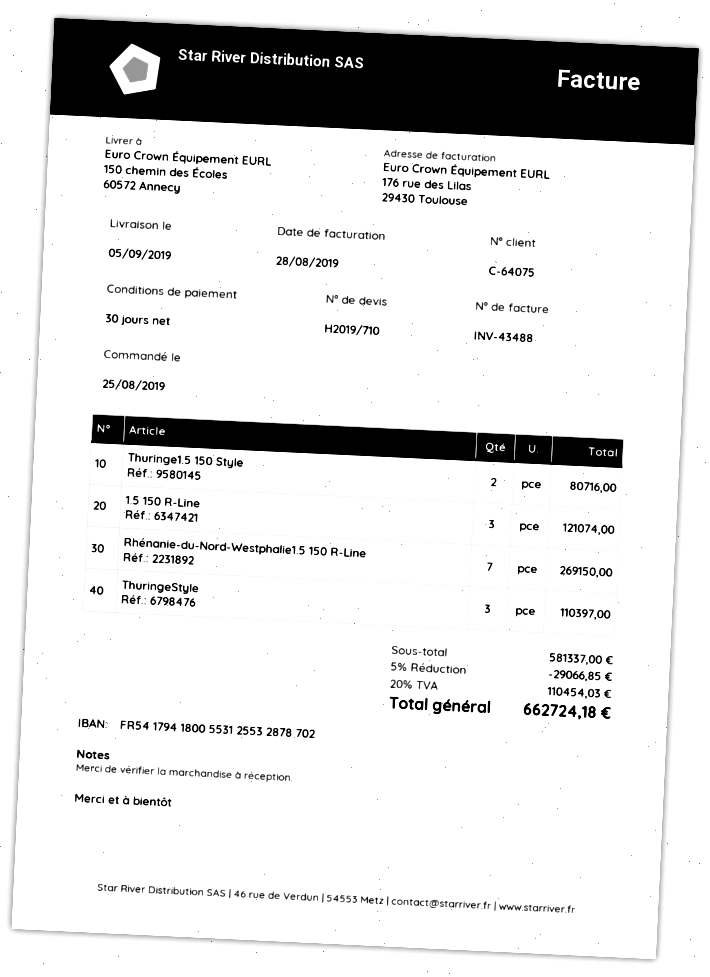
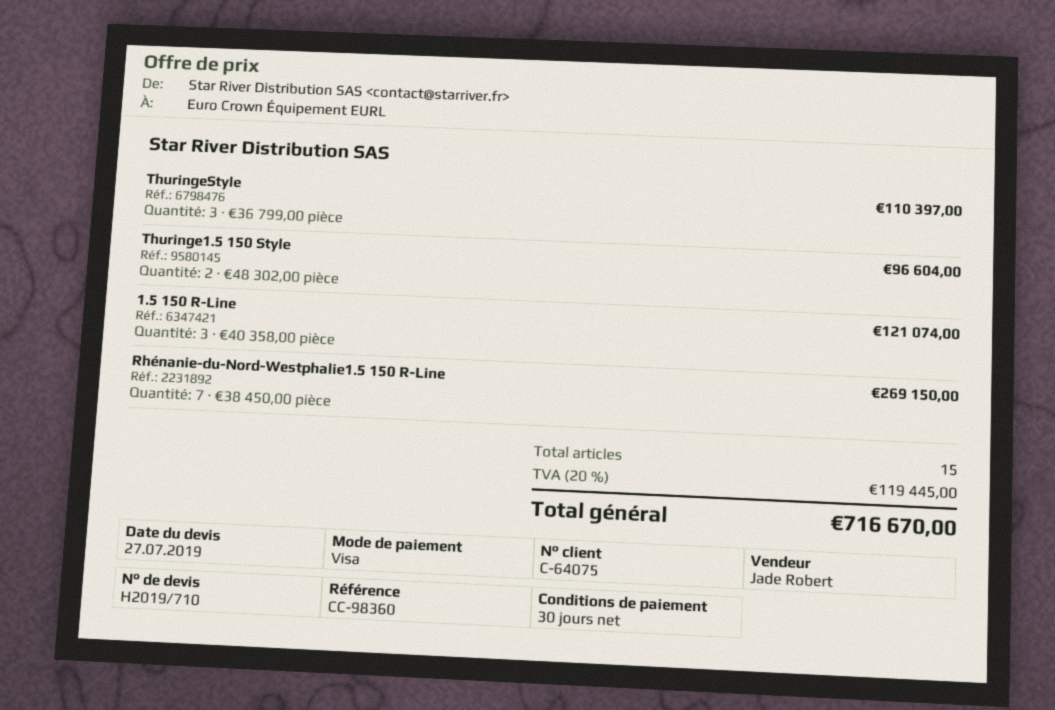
Thuringe1.5 150 Style: 2 for 80716.00 -> 2 for 96604.00
discount: 5% = 29066.85 -> none
tax: 20% = 110454.03 -> 20% = 119445.00
total: 662724.18 -> 716670.00

